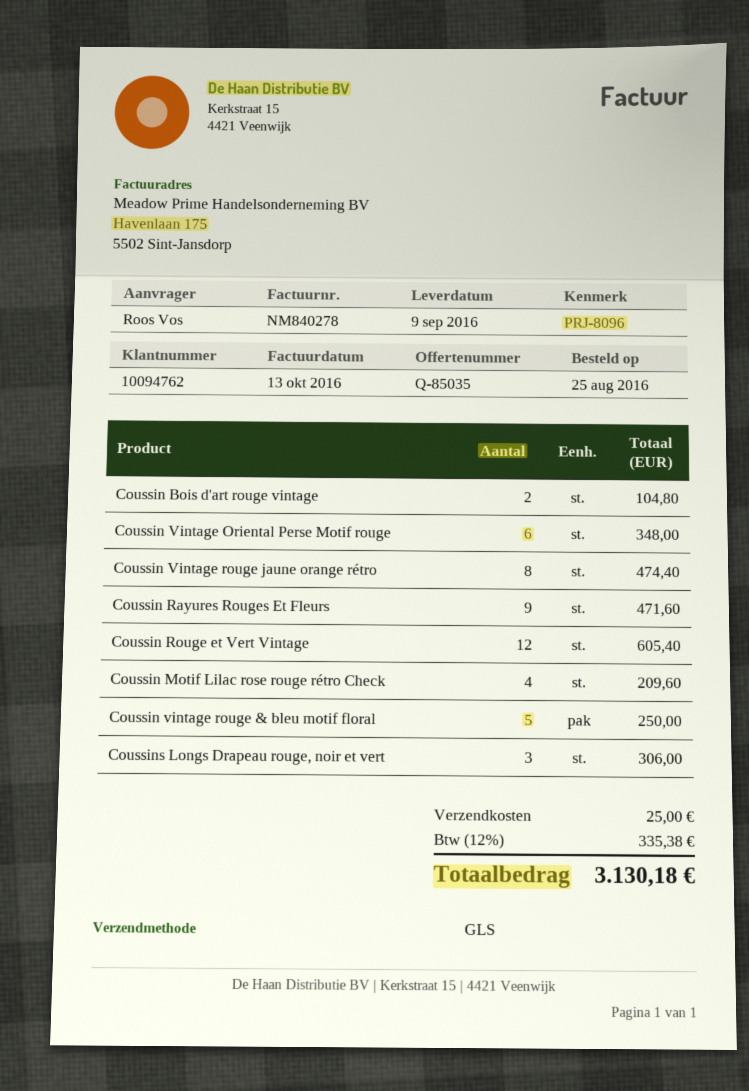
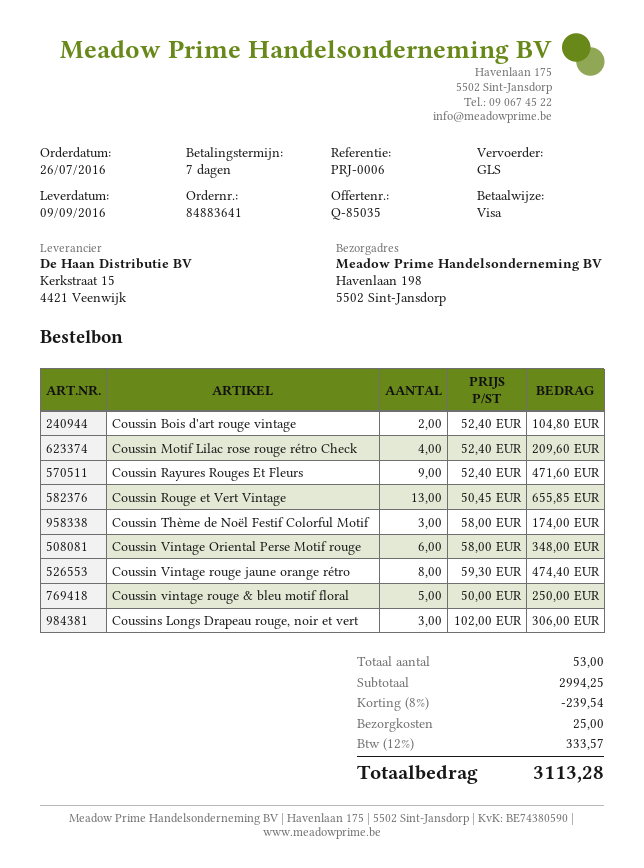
order date: 2016-08-25 -> 2016-07-26
reference: PRJ-8096 -> PRJ-0006
Coussin Rouge et Vert Vintage: 12 for 605.40 -> 13 for 655.85
Coussin Thème de Noël Festif Colorful Motif: none -> 3 for 174.00
discount: none -> 8% = 239.54
tax: 12% = 335.38 -> 12% = 333.57
total: 3130.18 -> 3113.28

